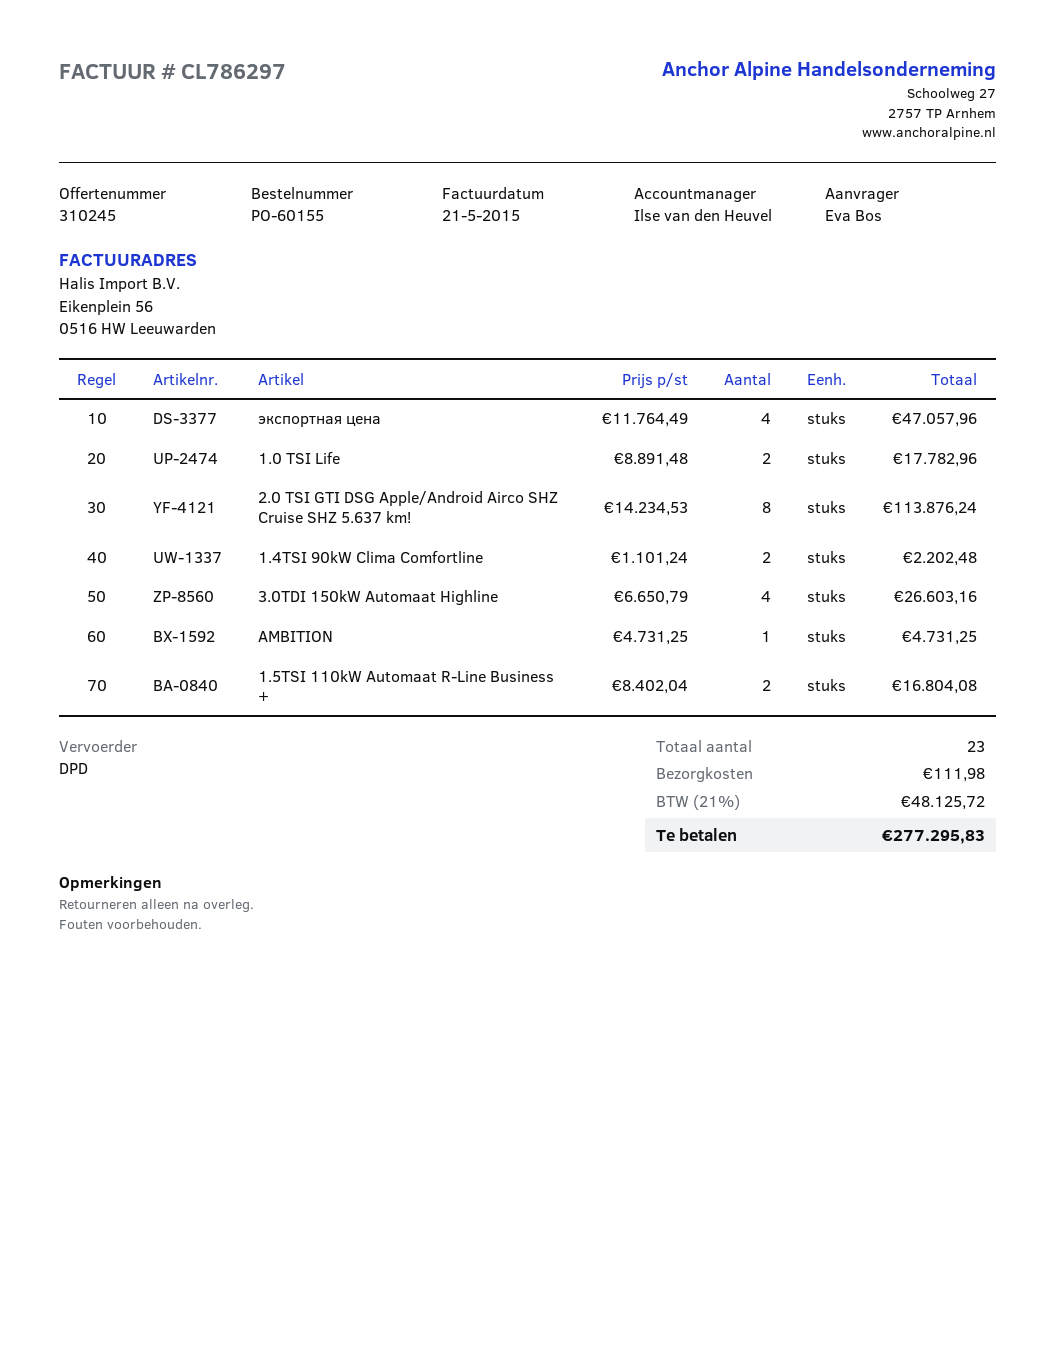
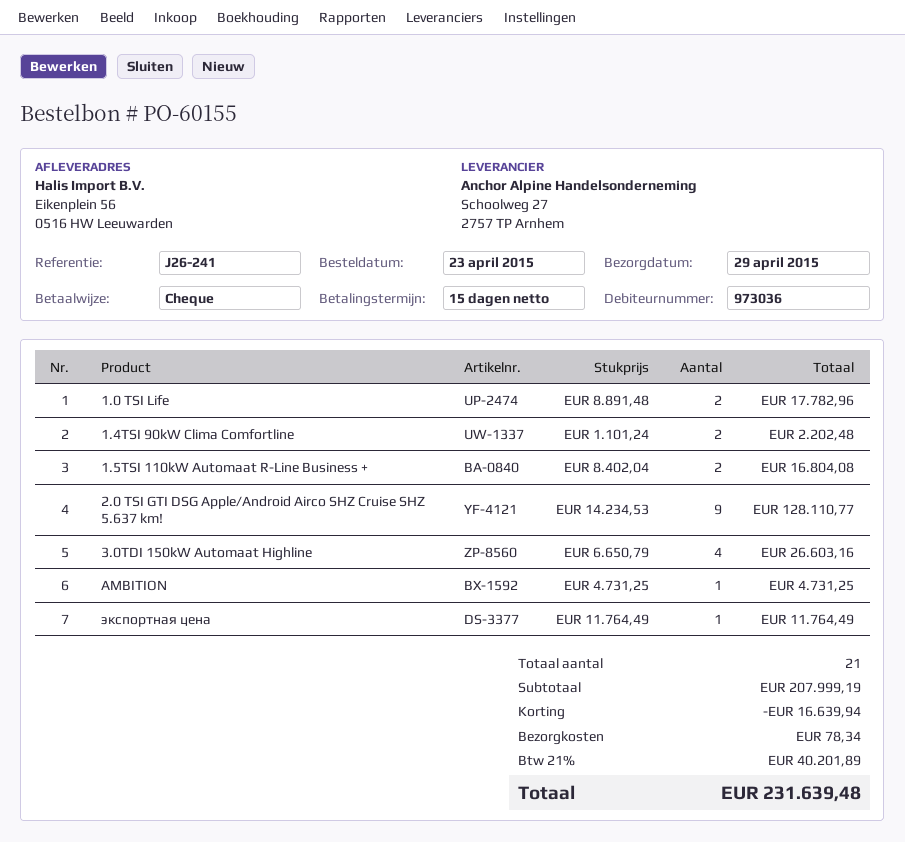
экспортная цена: 4 x 11764.49 = 47057.96 -> 1 x 11764.49 = 11764.49
2.0 TSI GTI DSG Apple/Android Airco SHZ Cruise SHZ 5.637 km!: 8 x 14234.53 = 113876.24 -> 9 x 14234.53 = 128110.77
total quantity: 23 -> 21
discount: none -> 16639.94
shipping: 111.98 -> 78.34
tax: 21% = 48125.72 -> 21% = 40201.89
total: 277295.83 -> 231639.48

